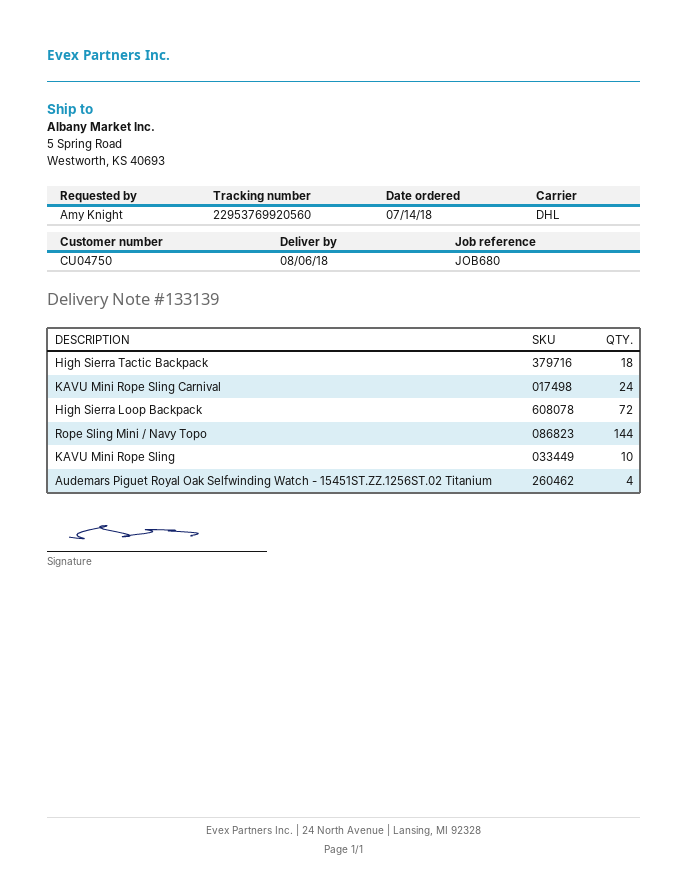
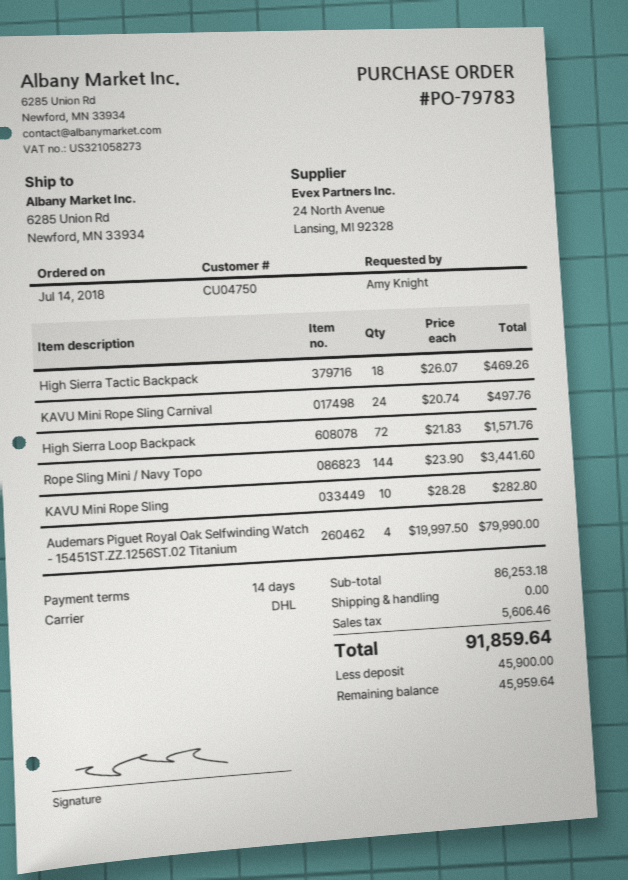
ship to: 5 Spring Road, Westworth, KS 40693 -> 6285 Union Rd, Newford, MN 33934

